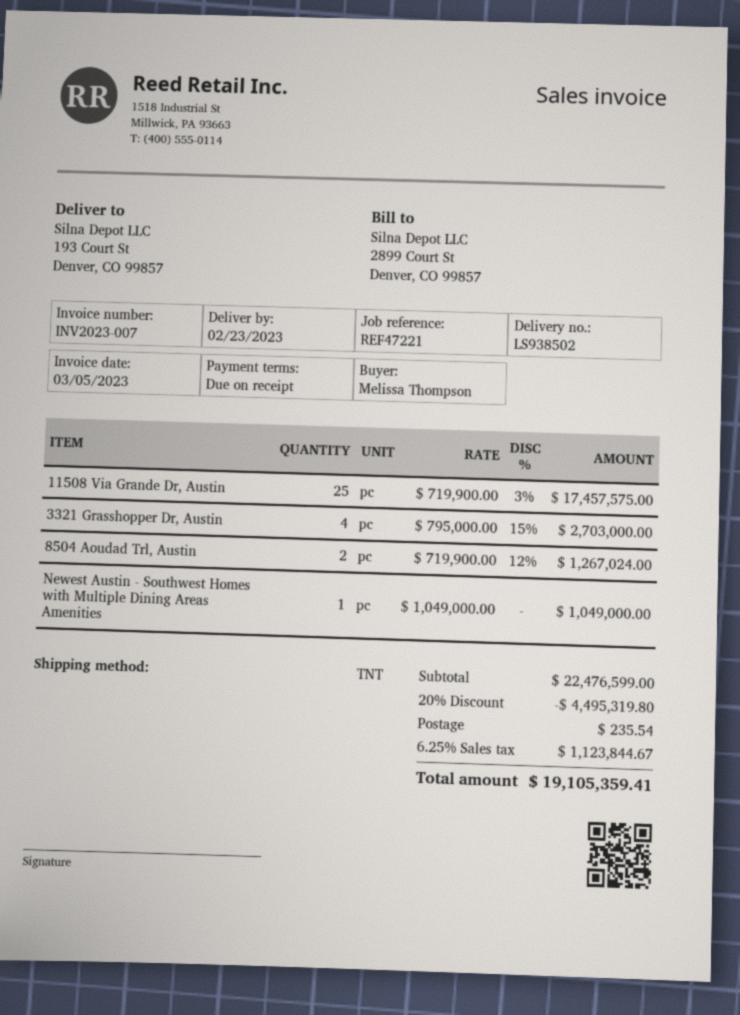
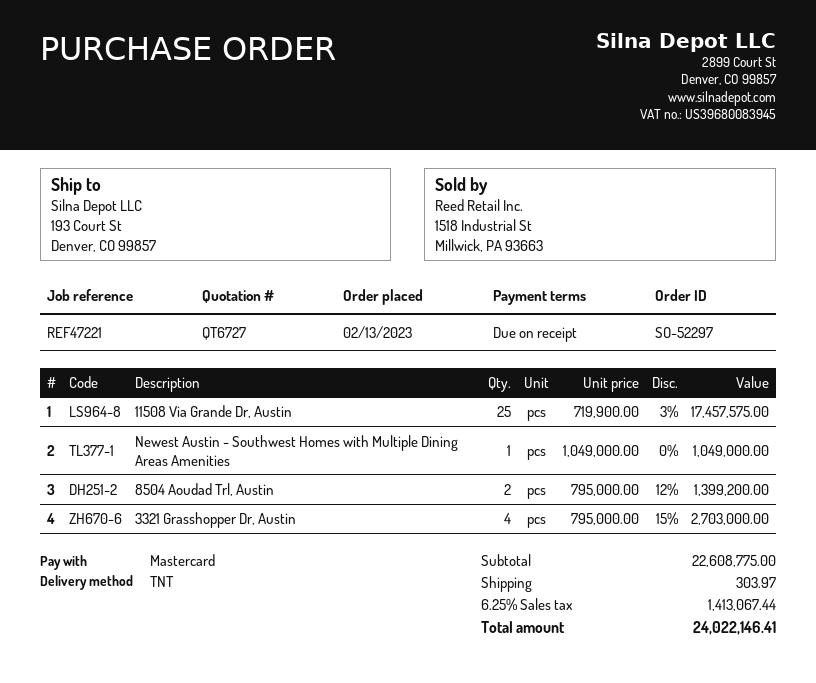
8504 Aoudad Trl, Austin: 2 x 719900.00 - 12% = 1267024.00 -> 2 x 795000.00 - 12% = 1399200.00
subtotal: 22476599.00 -> 22608775.00
discount: 20% = 4495319.80 -> none
shipping: 235.54 -> 303.97
tax: 6.25% = 1123844.67 -> 6.25% = 1413067.44
total: 19105359.41 -> 24022146.41

